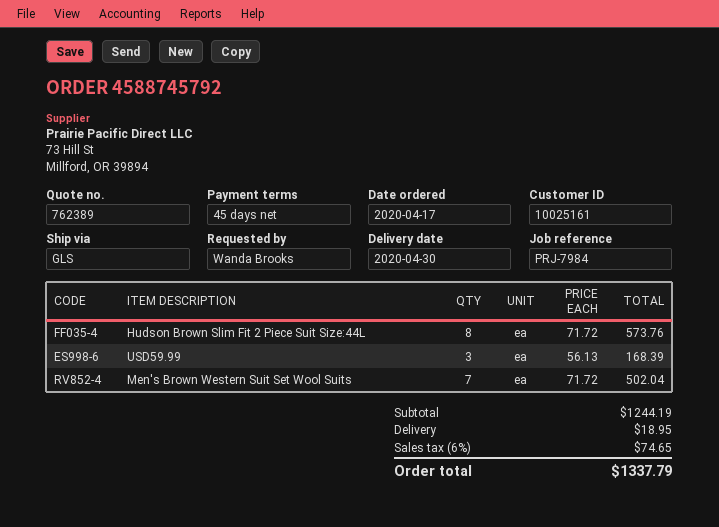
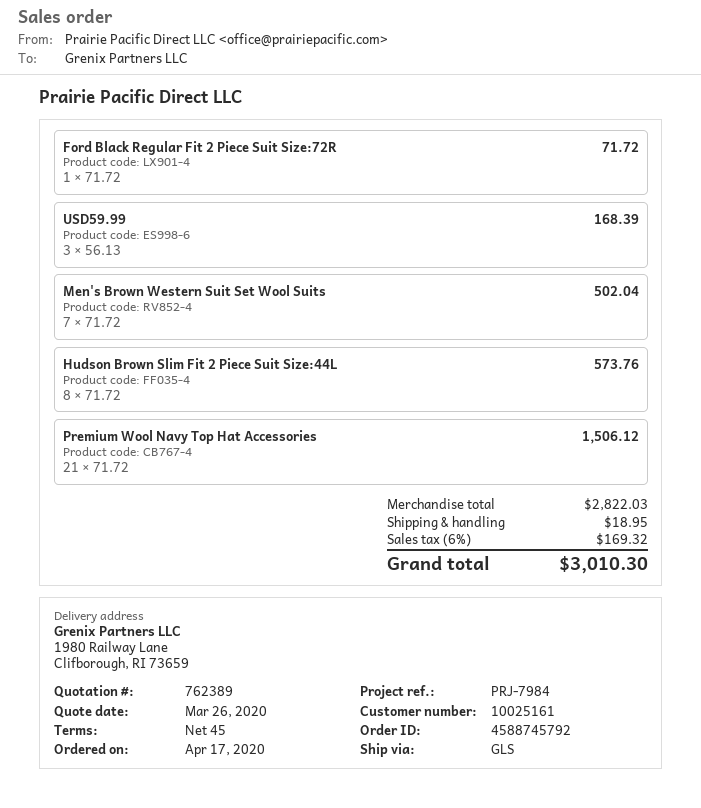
Ford Black Regular Fit 2 Piece Suit Size:72R: none -> 1 x 71.72 = 71.72
Premium Wool Navy Top Hat Accessories: none -> 21 x 71.72 = 1506.12
subtotal: 1244.19 -> 2822.03
tax: 6% = 74.65 -> 6% = 169.32
total: 1337.79 -> 3010.30

